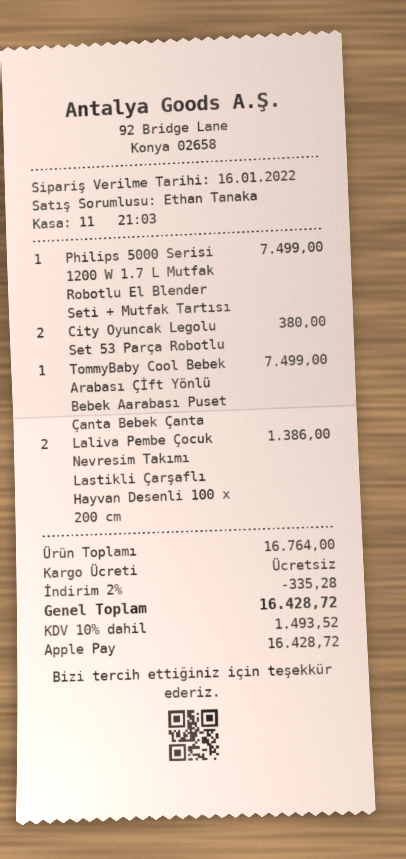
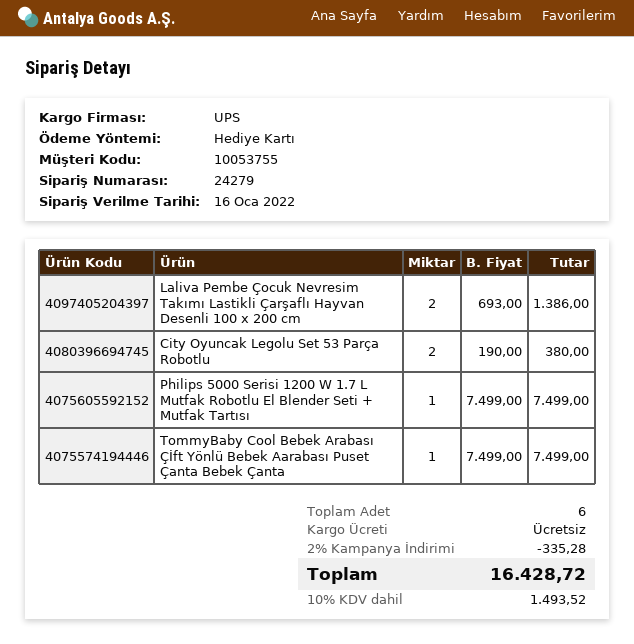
payment method: Apple Pay -> gift card

